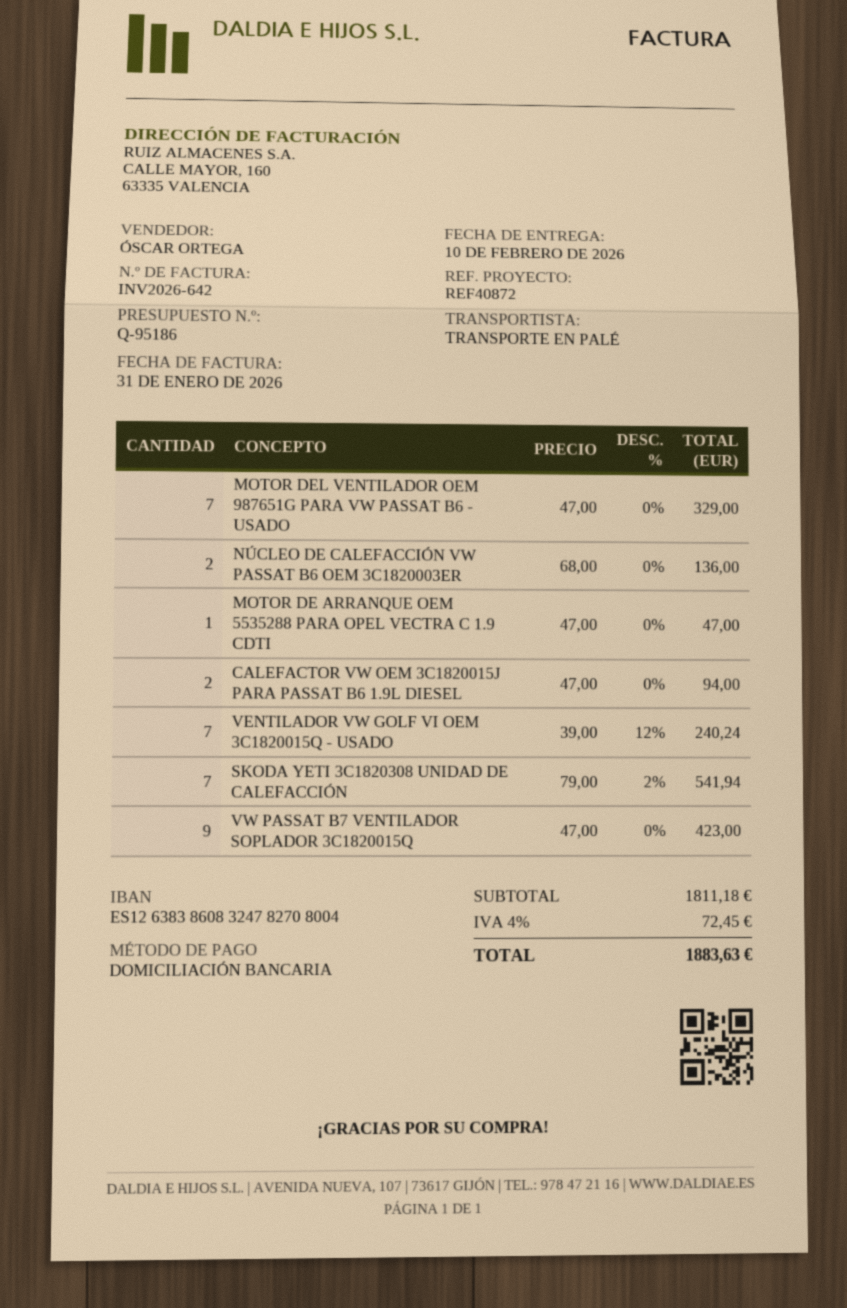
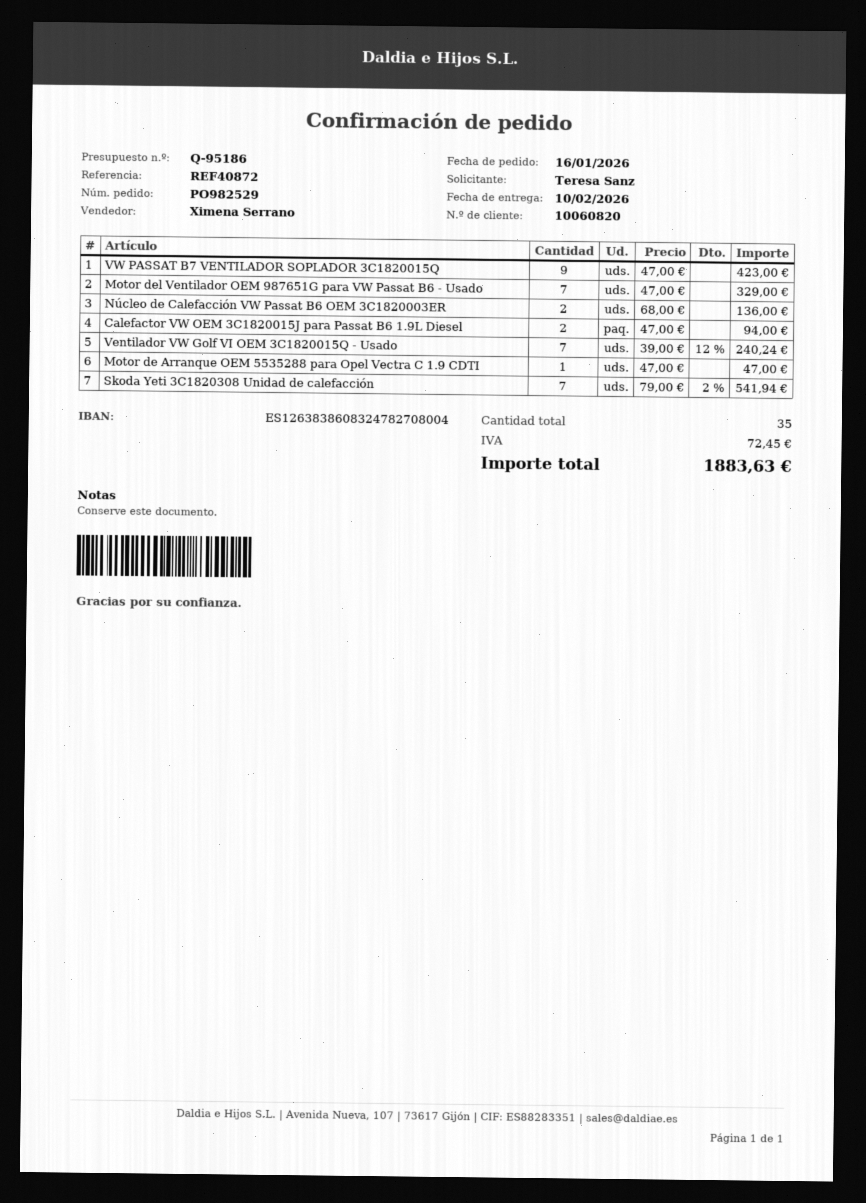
sales rep: ÓSCAR ORTEGA -> Ximena Serrano

